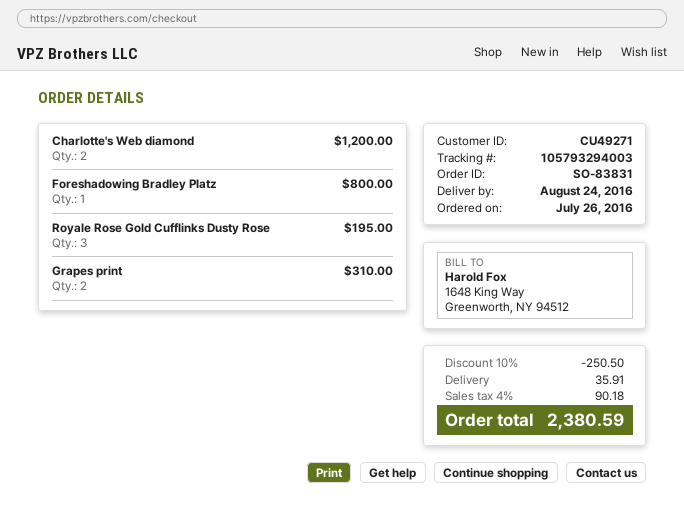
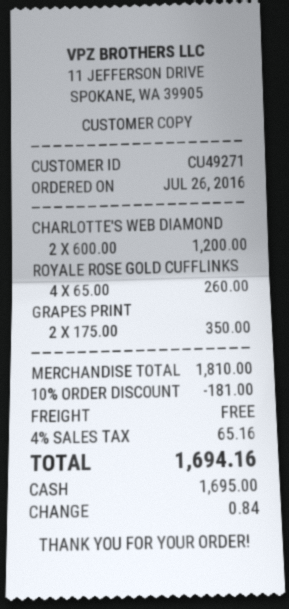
Foreshadowing Bradley Platz: 1 for 800.00 -> none
Royale Rose Gold Cufflinks Dusty Rose: 3 for 195.00 -> 4 for 260.00
Grapes print: 2 for 310.00 -> 2 for 350.00
discount: 10% = 250.50 -> 10% = 181.00
shipping: 35.91 -> 0.00
tax: 4% = 90.18 -> 4% = 65.16
total: 2380.59 -> 1694.16

